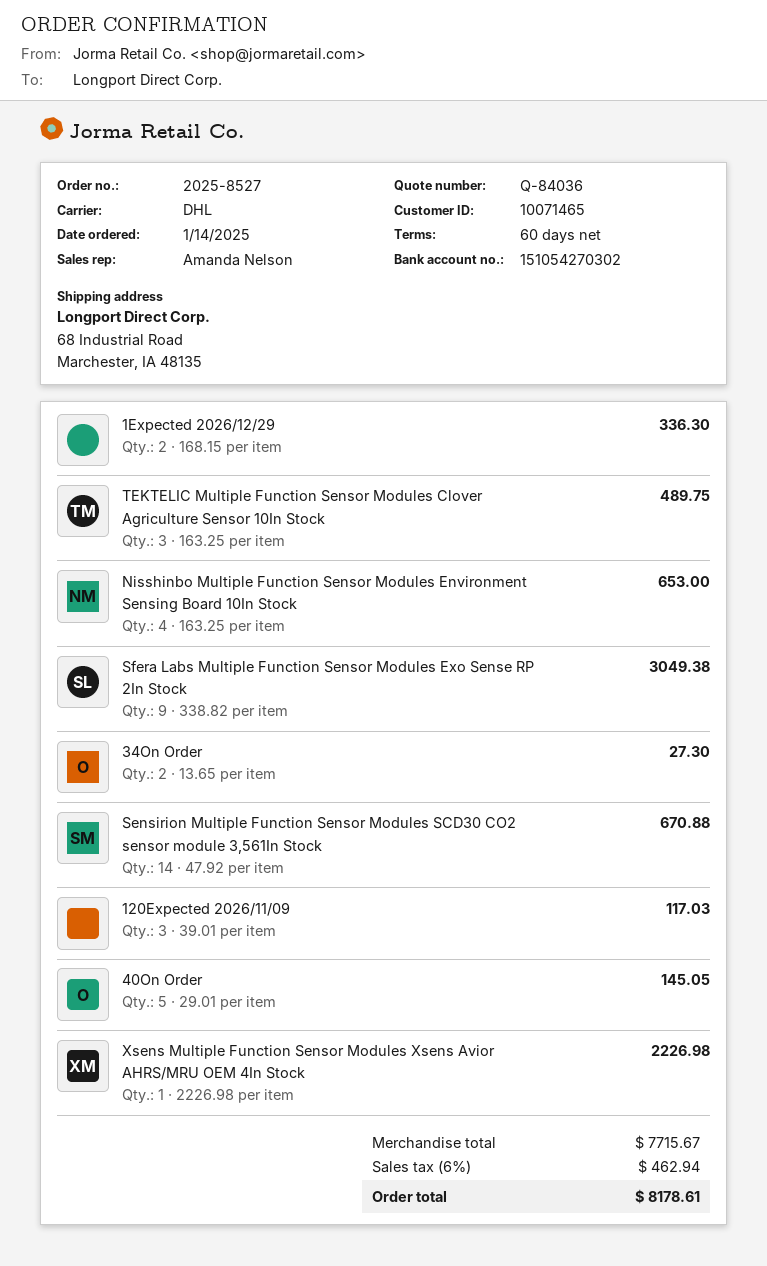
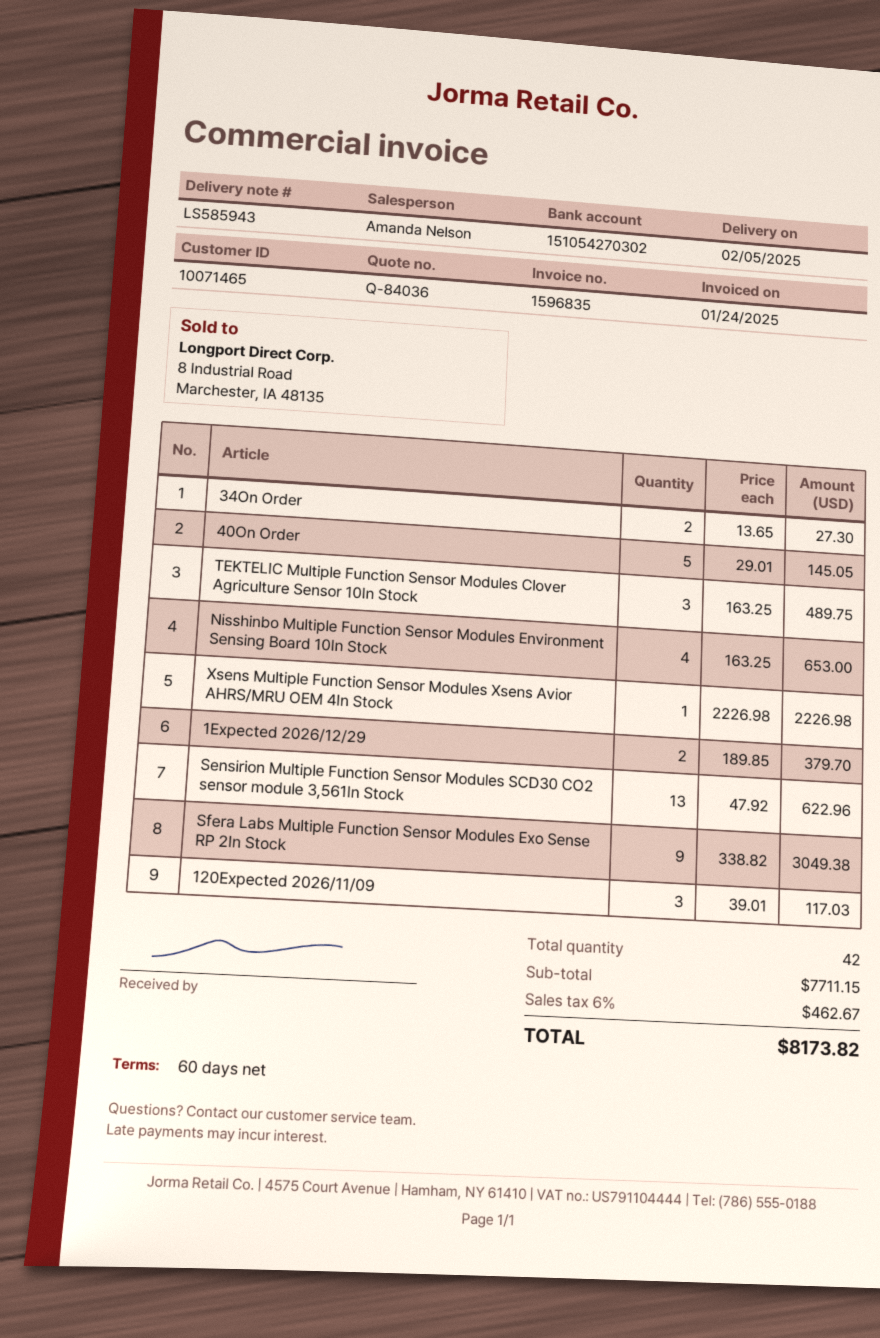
1Expected 2026/12/29: 2 x 168.15 = 336.30 -> 2 x 189.85 = 379.70
Sensirion Multiple Function Sensor Modules SCD30 CO2 sensor module 3,561In Stock: 14 x 47.92 = 670.88 -> 13 x 47.92 = 622.96
subtotal: 7715.67 -> 7711.15
tax: 6% = 462.94 -> 6% = 462.67
total: 8178.61 -> 8173.82

